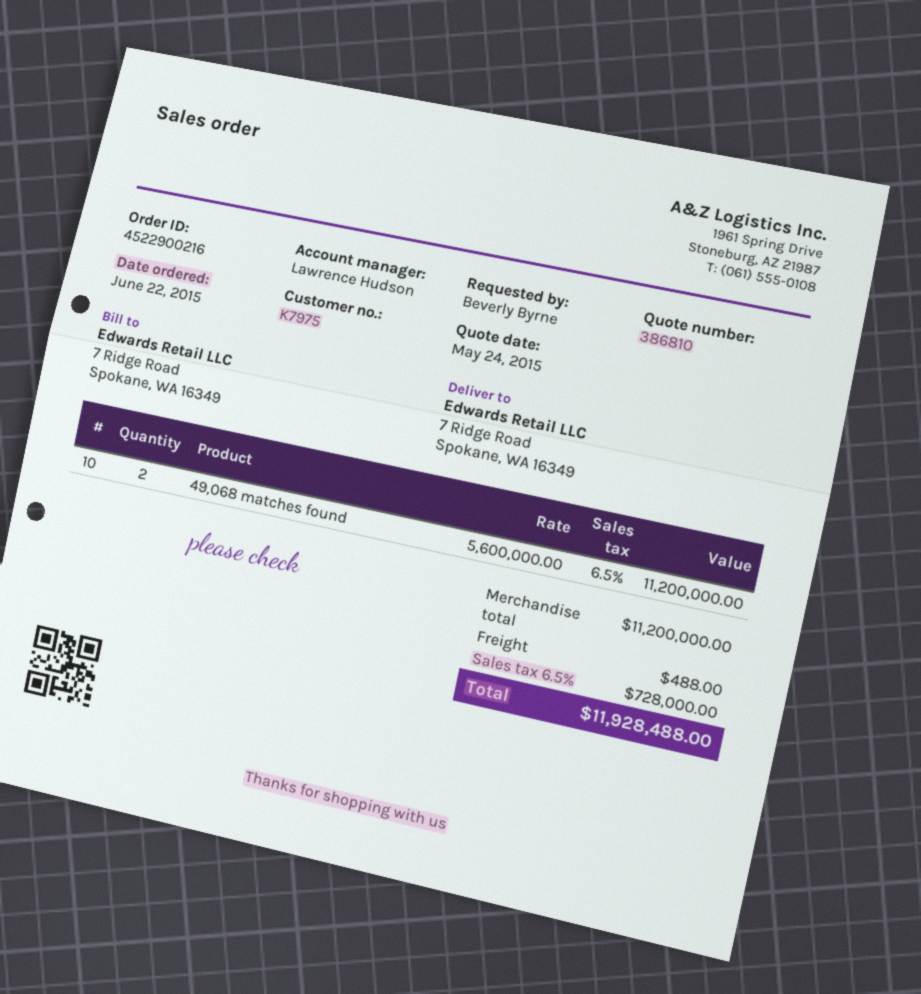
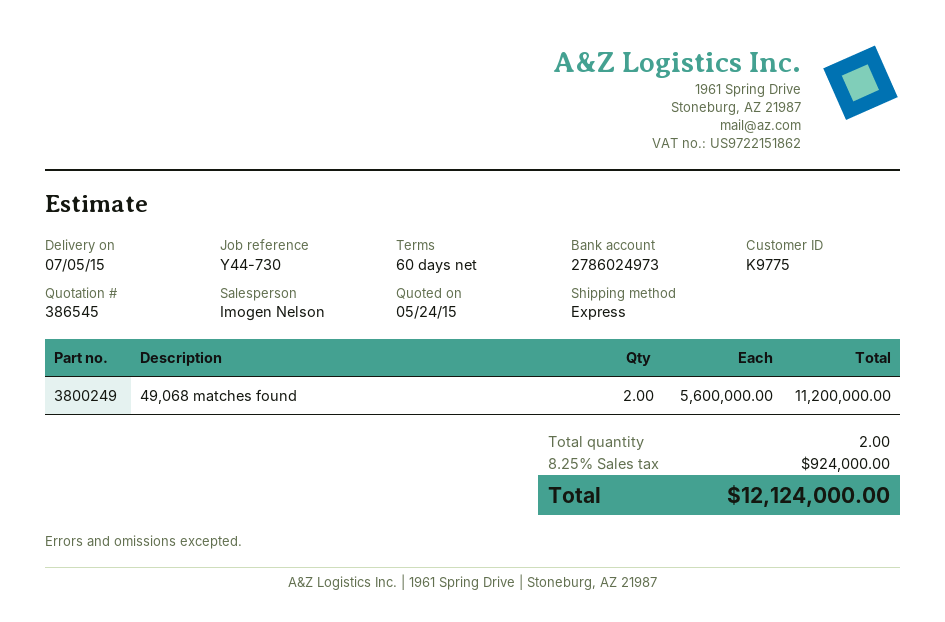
quote number: 386810 -> 386545
customer number: K7975 -> K9775
sales rep: Lawrence Hudson -> Imogen Nelson
shipping: 488.00 -> none
tax: 6.5% = 728000.00 -> 8.25% = 924000.00
total: 11928488.00 -> 12124000.00

